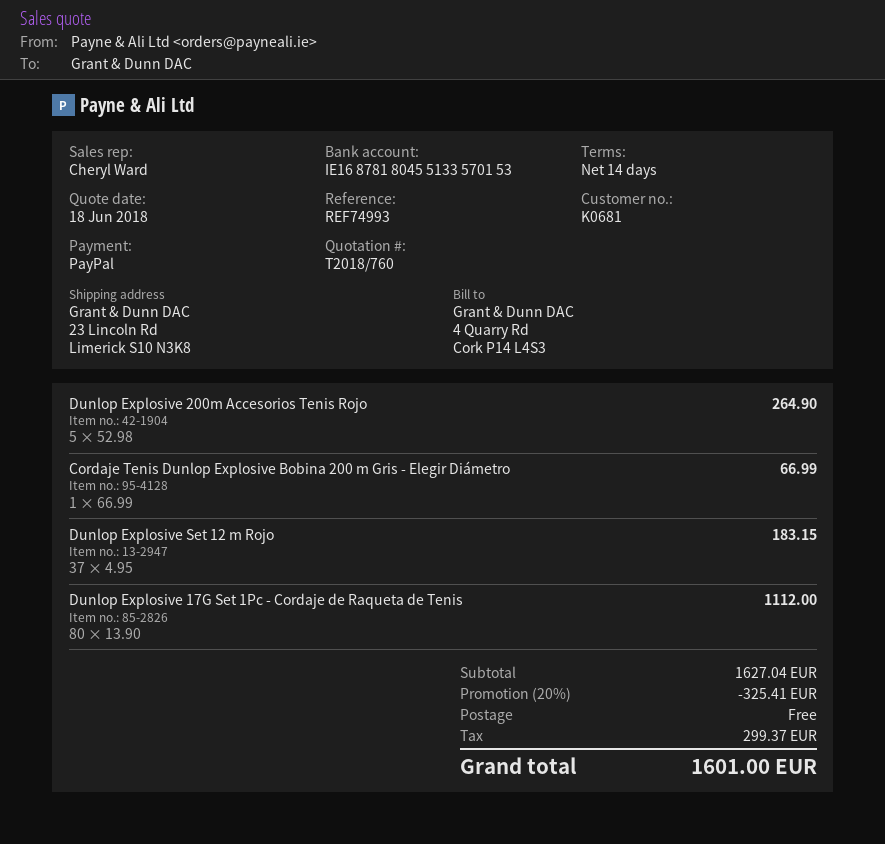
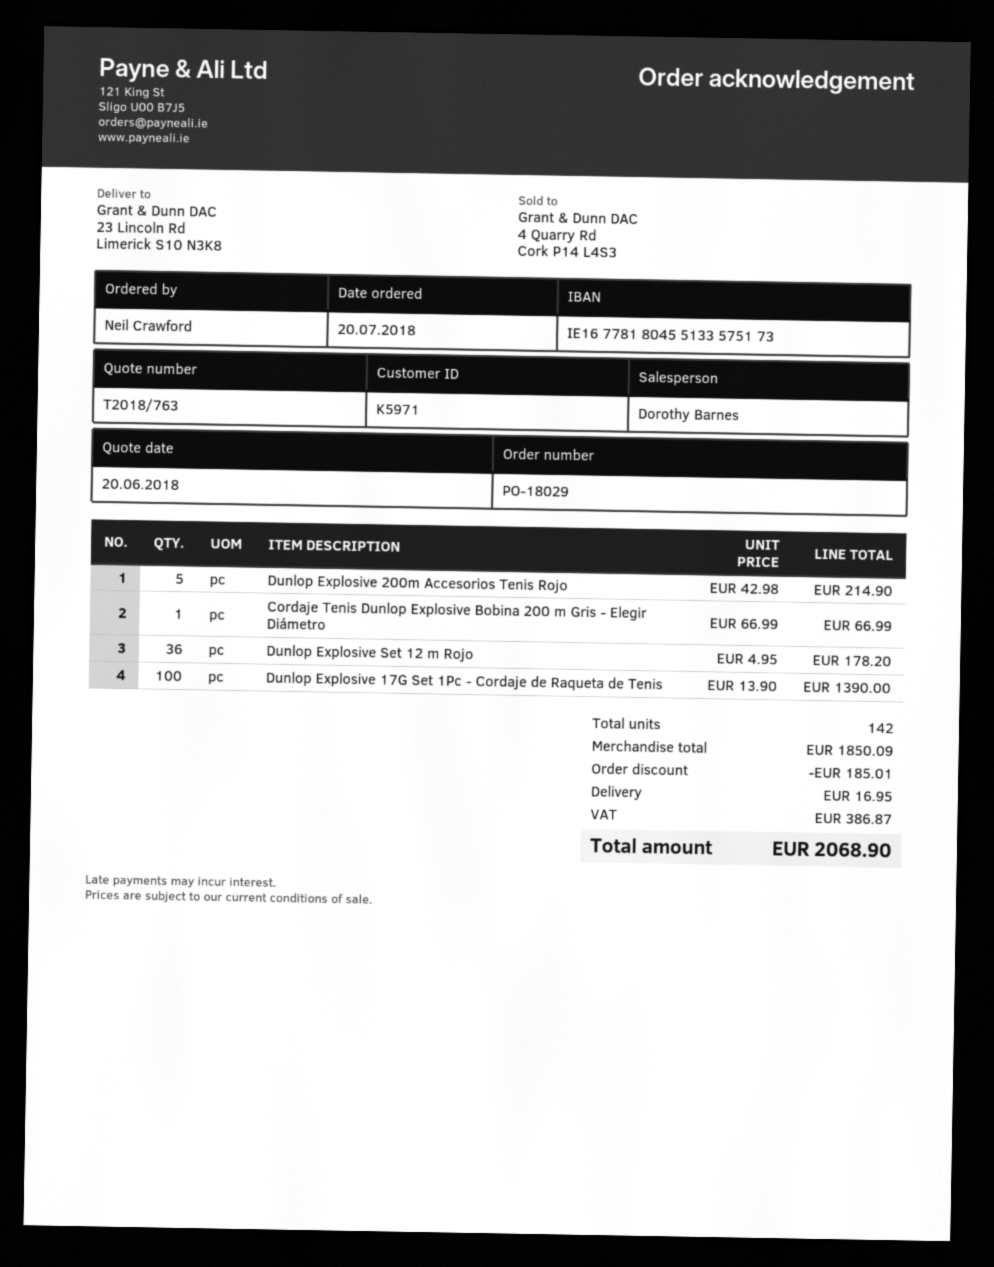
quote number: T2018/760 -> T2018/763
quote date: 2018-06-18 -> 2018-06-20
customer number: K0681 -> K5971
sales rep: Cheryl Ward -> Dorothy Barnes
bank account: IE16878180455133570153 -> IE16778180455133575173
Dunlop Explosive 200m Accesorios Tenis Rojo: 5 x 52.98 = 264.90 -> 5 x 42.98 = 214.90
Dunlop Explosive Set 12 m Rojo: 37 x 4.95 = 183.15 -> 36 x 4.95 = 178.20
Dunlop Explosive 17G Set 1Pc - Cordaje de Raqueta de Tenis: 80 x 13.90 = 1112.00 -> 100 x 13.90 = 1390.00
subtotal: 1627.04 -> 1850.09
discount: 325.41 -> 185.01
shipping: 0.00 -> 16.95
tax: 299.37 -> 386.87
total: 1601.00 -> 2068.90

